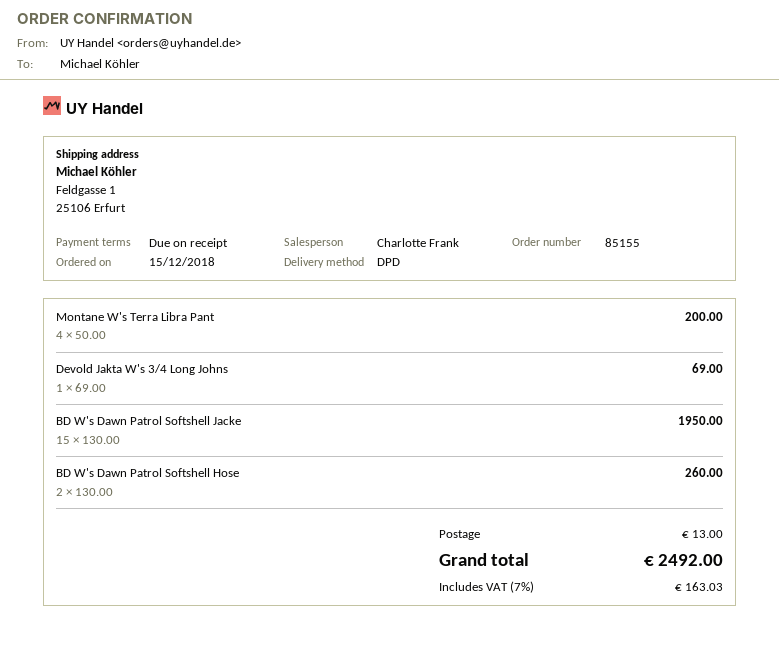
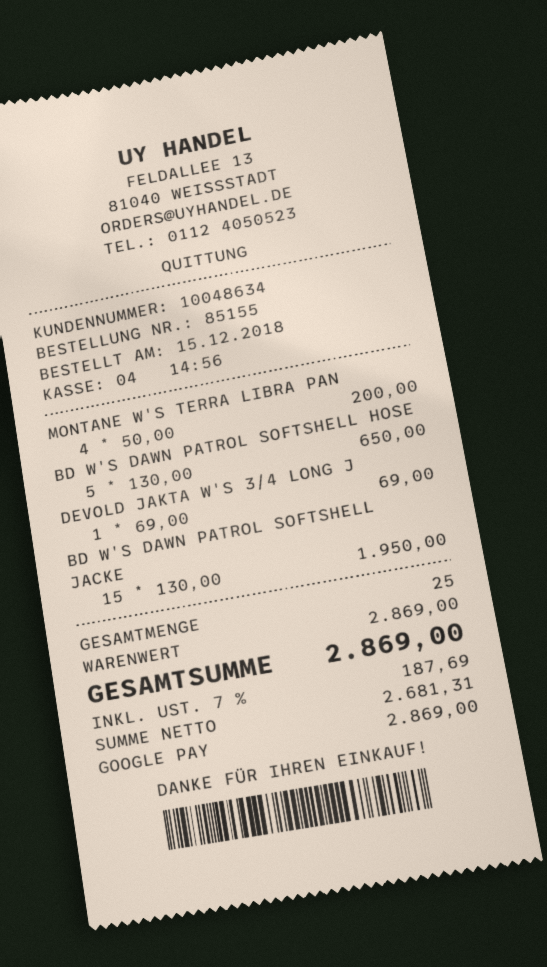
BD W's Dawn Patrol Softshell Hose: 2 x 130.00 = 260.00 -> 5 x 130.00 = 650.00
shipping: 13.00 -> none
tax: 7% = 163.03 -> 7% = 187.69
total: 2492.00 -> 2869.00

